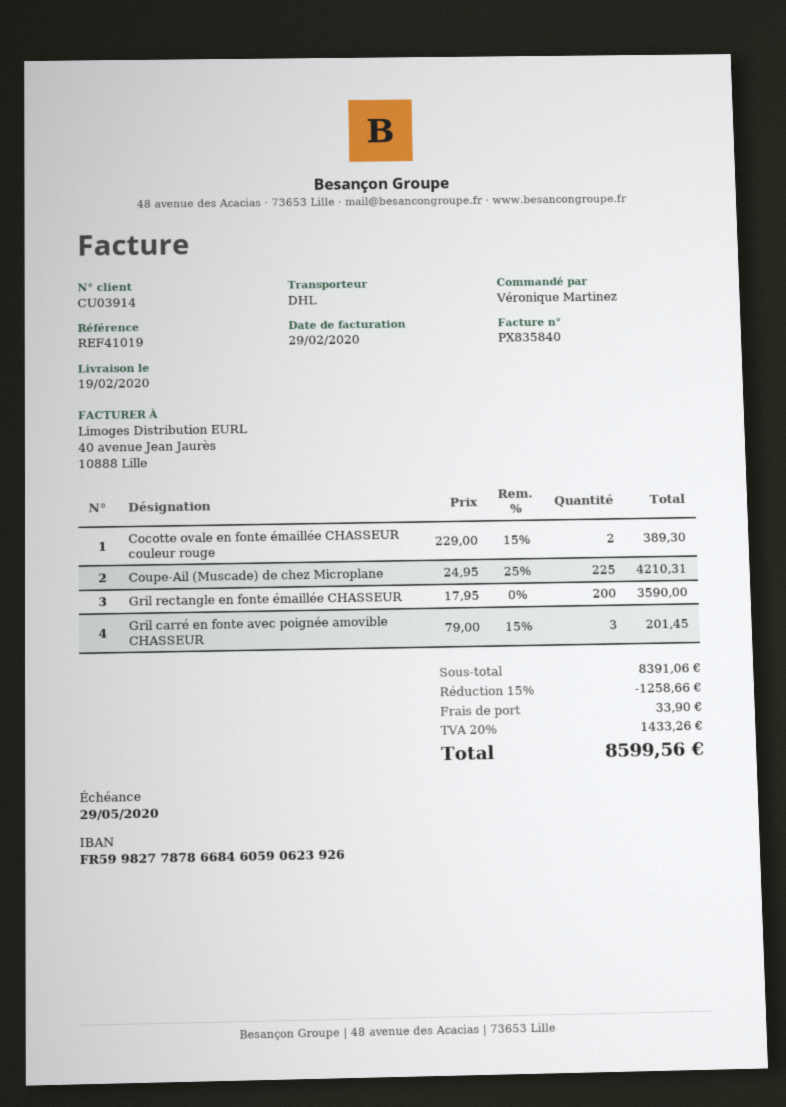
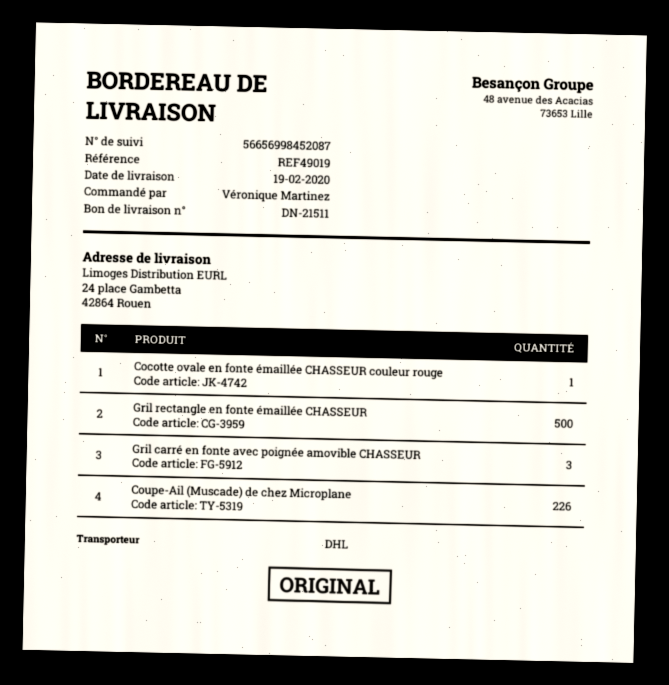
reference: REF41019 -> REF49019
Cocotte ovale en fonte émaillée CHASSEUR couleur rouge: 2 -> 1
Coupe-Ail (Muscade) de chez Microplane: 225 -> 226
Gril rectangle en fonte émaillée CHASSEUR: 200 -> 500

